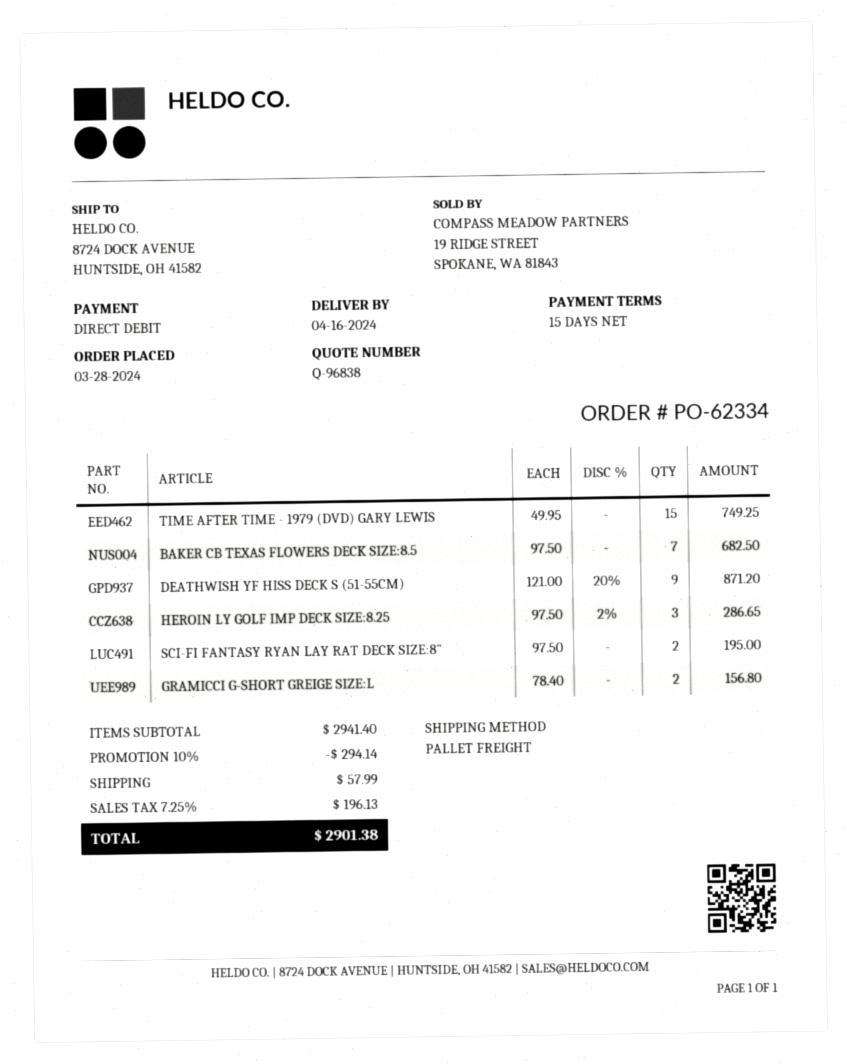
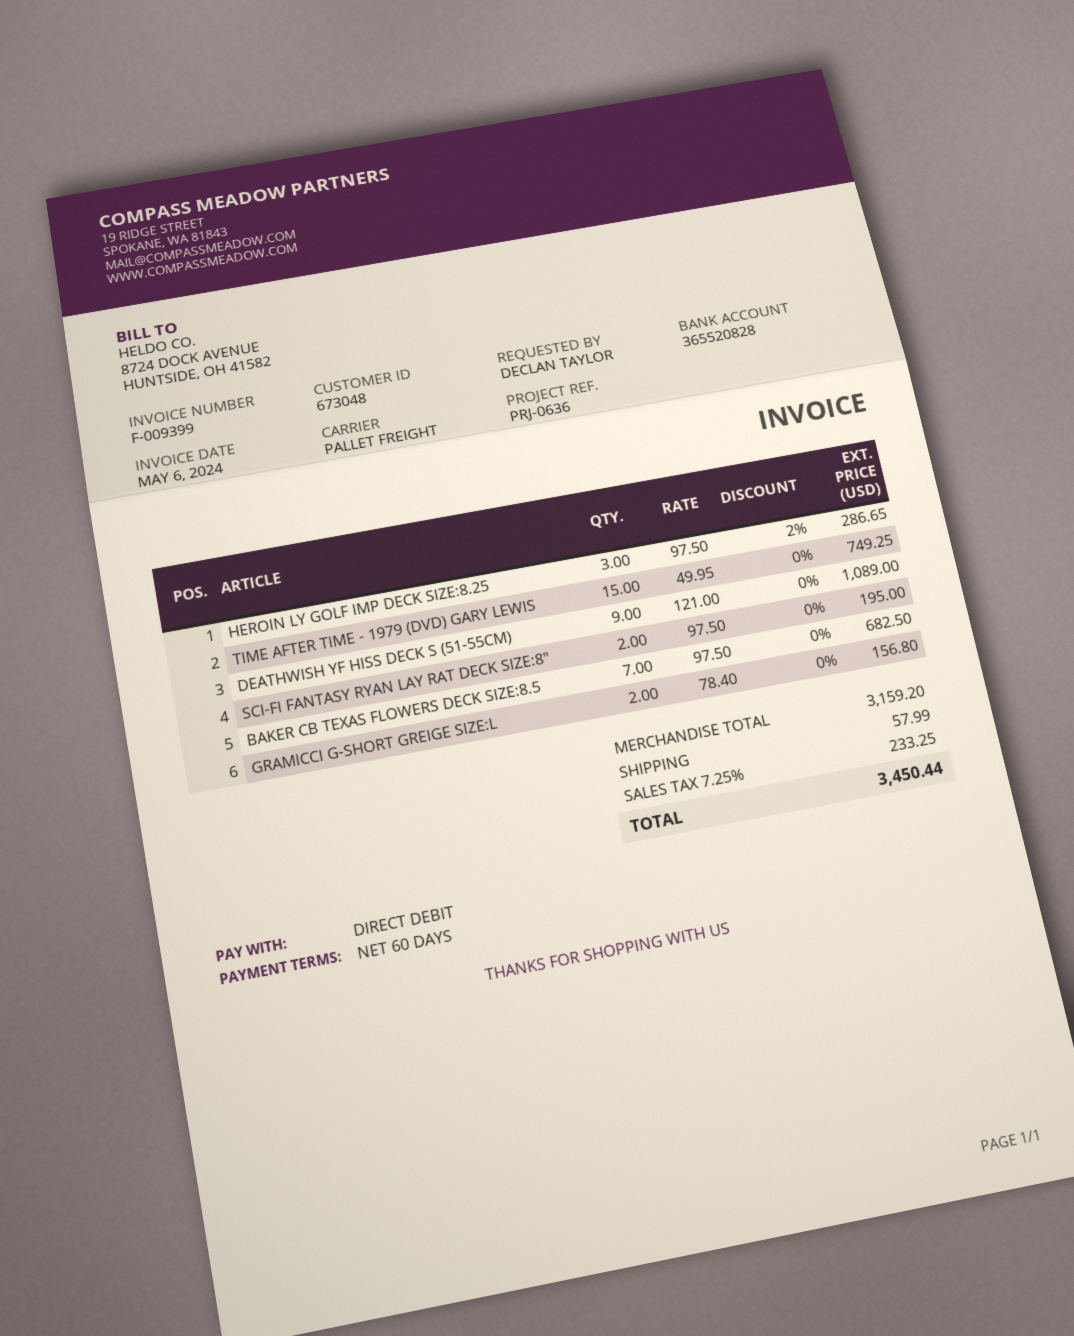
payment terms: 15 days -> 60 days
DEATHWISH YF HISS DECK S (51-55CM): 9 x 121.00 - 20% = 871.20 -> 9 x 121.00 = 1089.00
subtotal: 2941.40 -> 3159.20
discount: 10% = 294.14 -> none
tax: 7.25% = 196.13 -> 7.25% = 233.25
total: 2901.38 -> 3450.44

